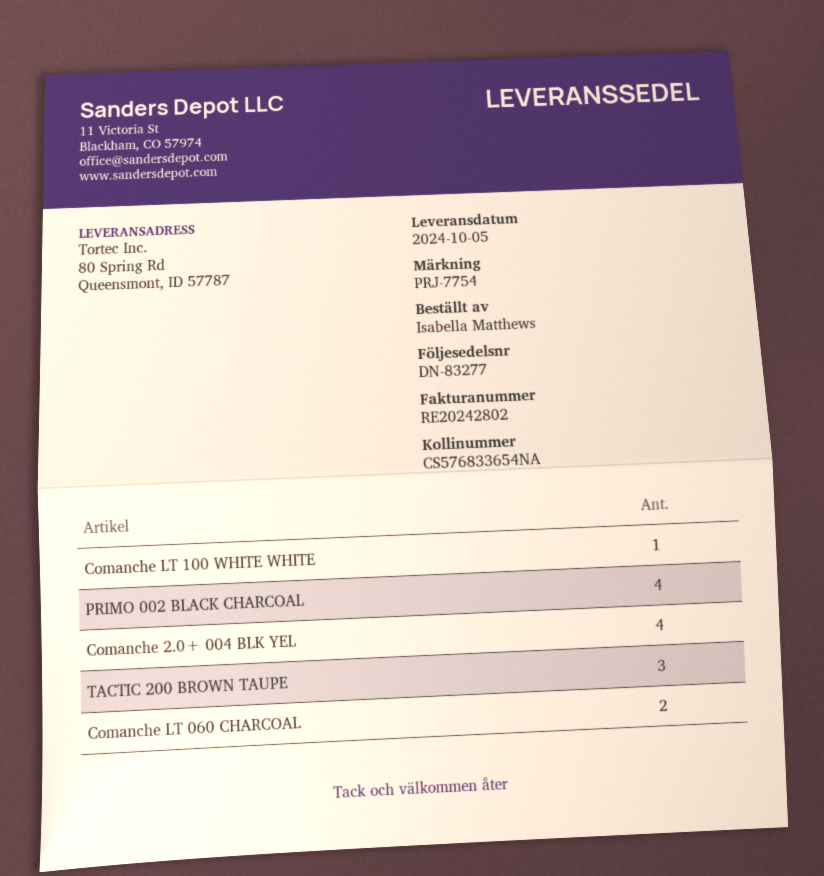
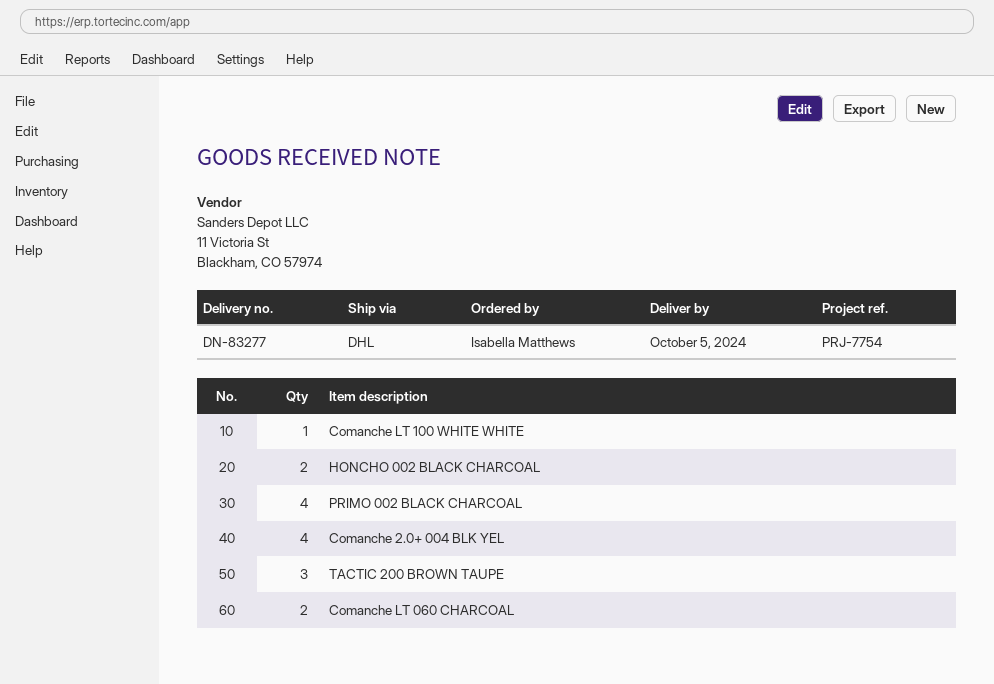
HONCHO 002 BLACK CHARCOAL: none -> 2

